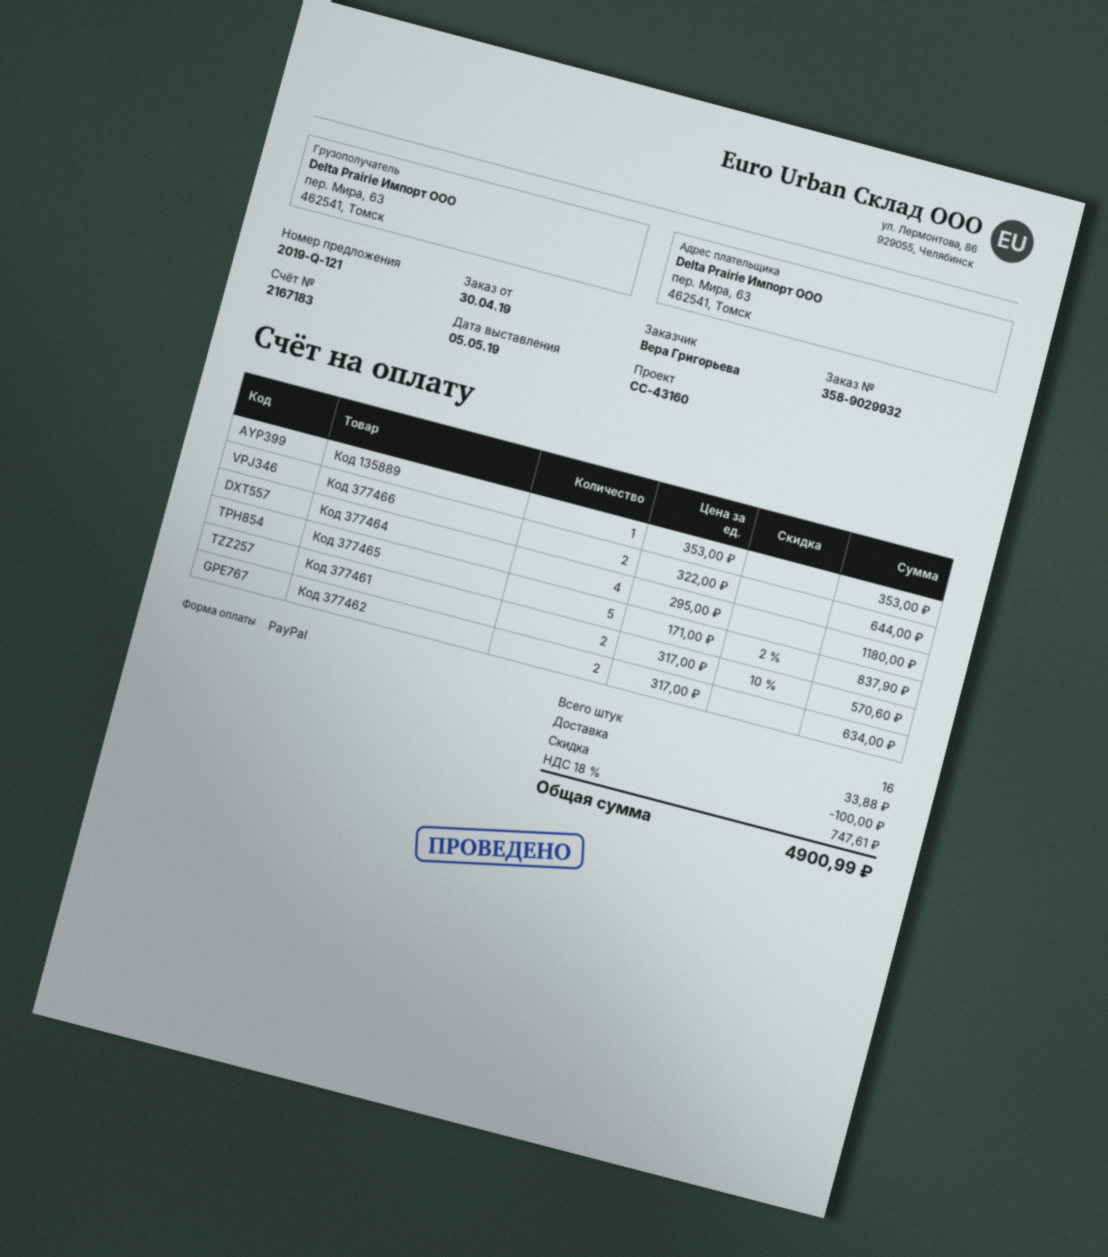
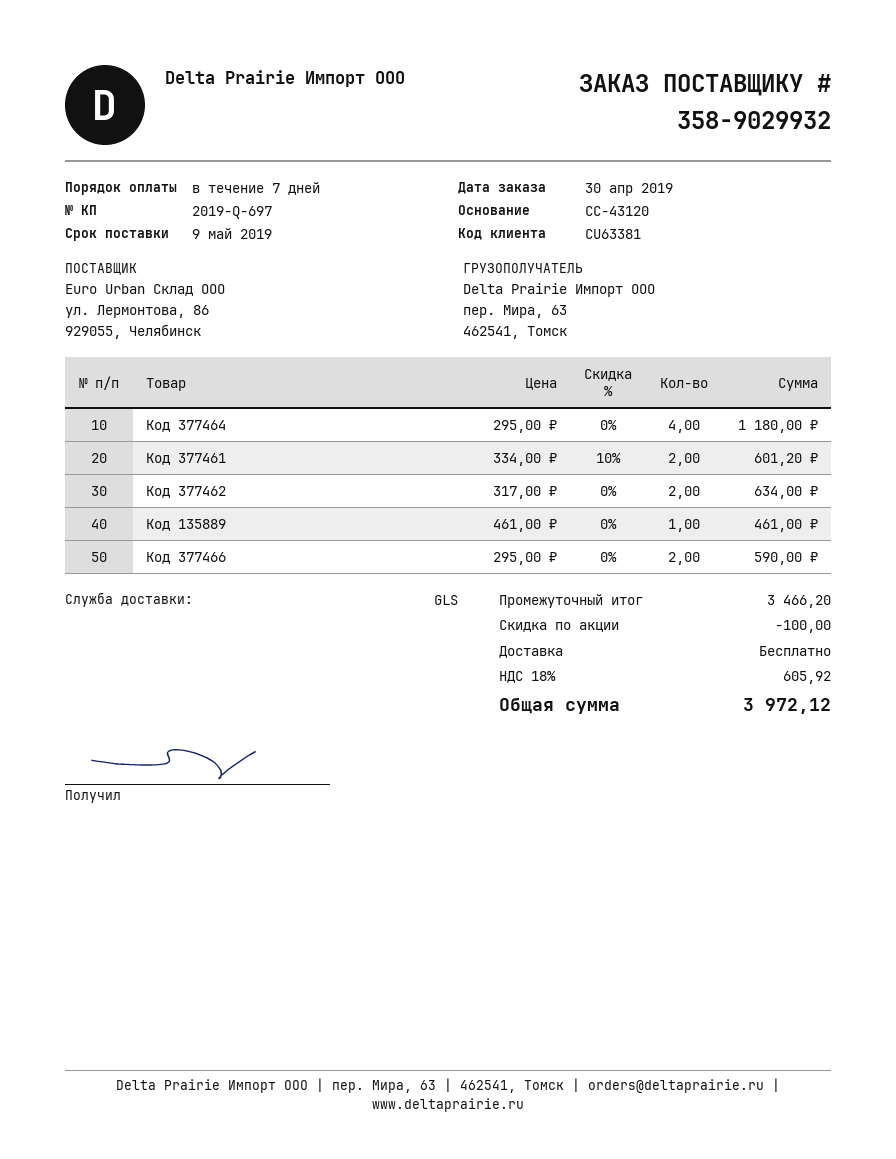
quote number: 2019-Q-121 -> 2019-Q-697
reference: CC-43160 -> CC-43120
Код 135889: 1 x 353.00 = 353.00 -> 1 x 461.00 = 461.00
Код 377466: 2 x 322.00 = 644.00 -> 2 x 295.00 = 590.00
Код 377465: 5 x 171.00 - 2% = 837.90 -> none
Код 377461: 2 x 317.00 - 10% = 570.60 -> 2 x 334.00 - 10% = 601.20
shipping: 33.88 -> 0.00
tax: 18% = 747.61 -> 18% = 605.92
total: 4900.99 -> 3972.12

